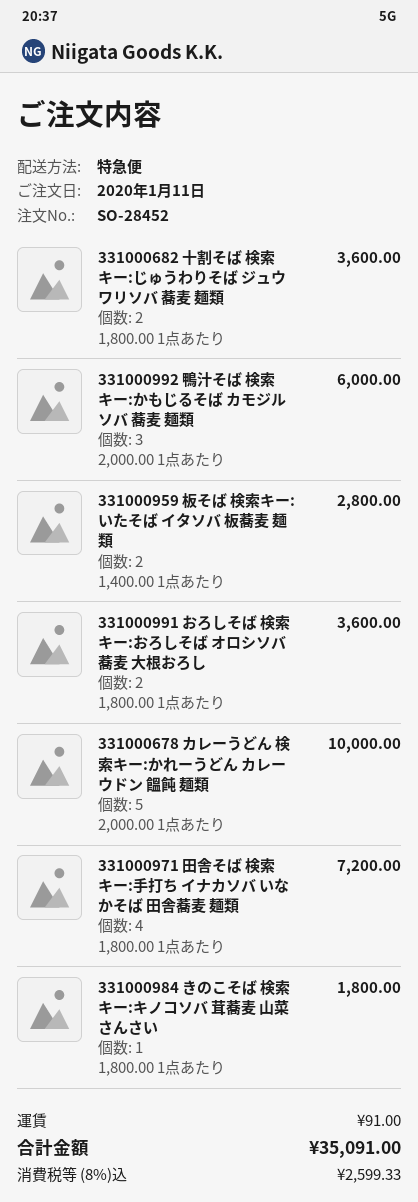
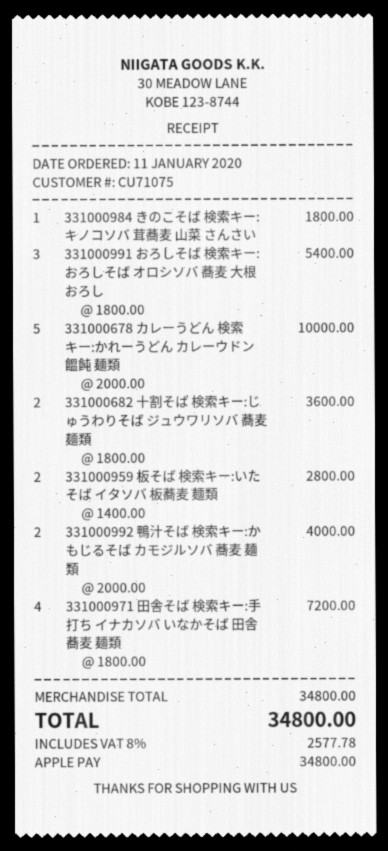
331000992 鴨汁そば 検索キー:かもじるそば カモジルソバ 蕎麦 麺類: 3 x 2000.00 = 6000.00 -> 2 x 2000.00 = 4000.00
331000991 おろしそば 検索キー:おろしそば オロシソバ 蕎麦 大根おろし: 2 x 1800.00 = 3600.00 -> 3 x 1800.00 = 5400.00
shipping: 91.00 -> none
tax: 8% = 2599.33 -> 8% = 2577.78
total: 35091.00 -> 34800.00

